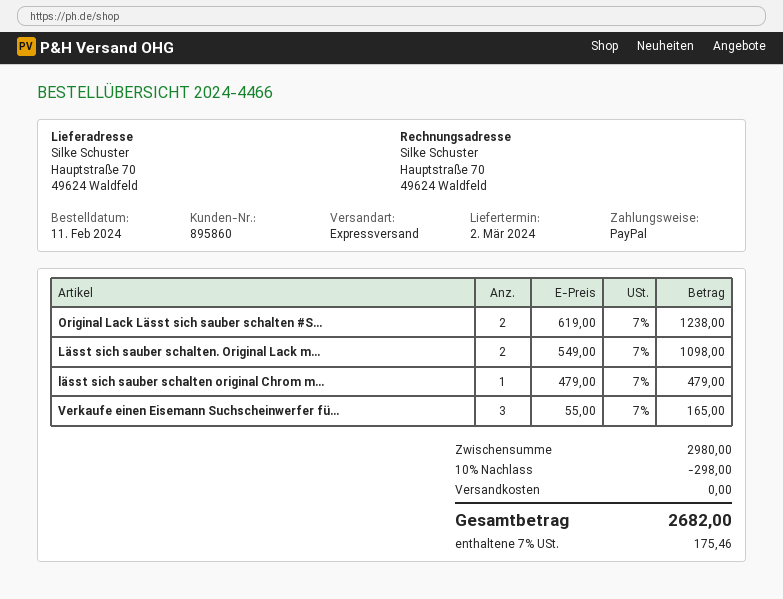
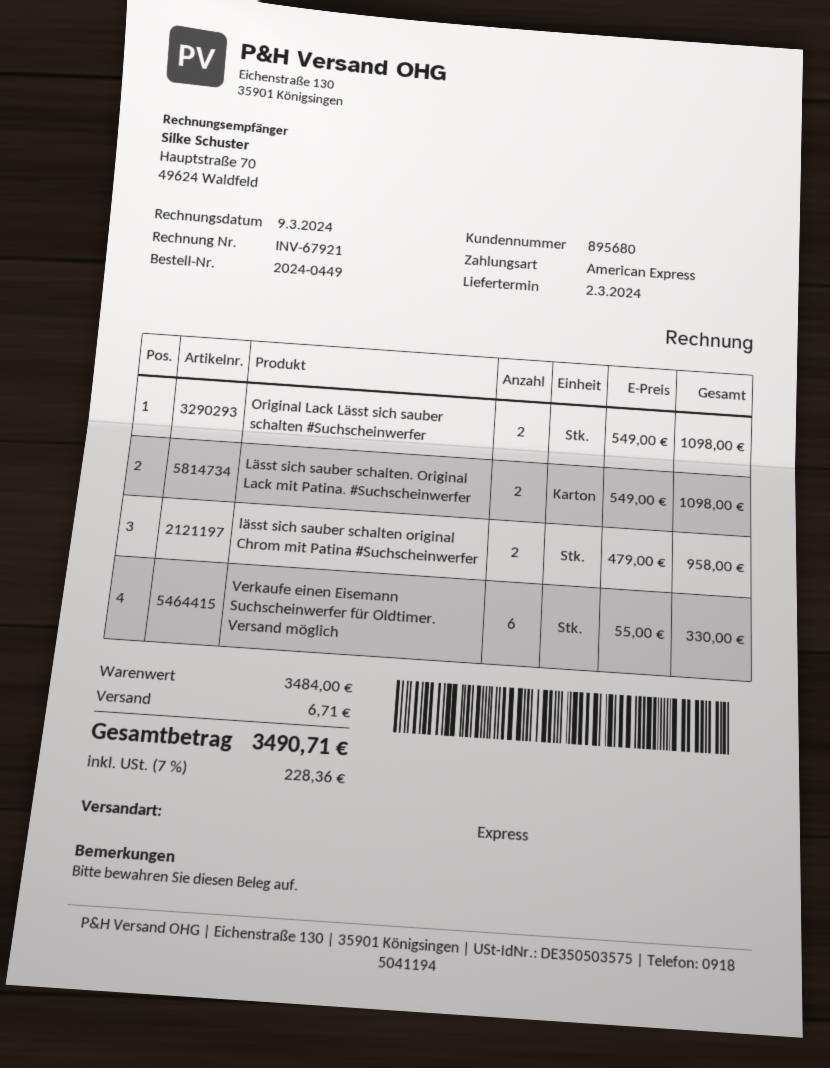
order number: 2024-4466 -> 2024-0449
customer number: 895860 -> 895680
payment method: PayPal -> American Express
Original Lack Lässt sich sauber schalten #S...: 2 x 619.00 = 1238.00 -> 2 x 549.00 = 1098.00
lässt sich sauber schalten original Chrom m...: 1 x 479.00 = 479.00 -> 2 x 479.00 = 958.00
Verkaufe einen Eisemann Suchscheinwerfer fü...: 3 x 55.00 = 165.00 -> 6 x 55.00 = 330.00
subtotal: 2980.00 -> 3484.00
discount: 10% = 298.00 -> none
shipping: 0.00 -> 6.71
tax: 7% = 175.46 -> 7% = 228.36
total: 2682.00 -> 3490.71

